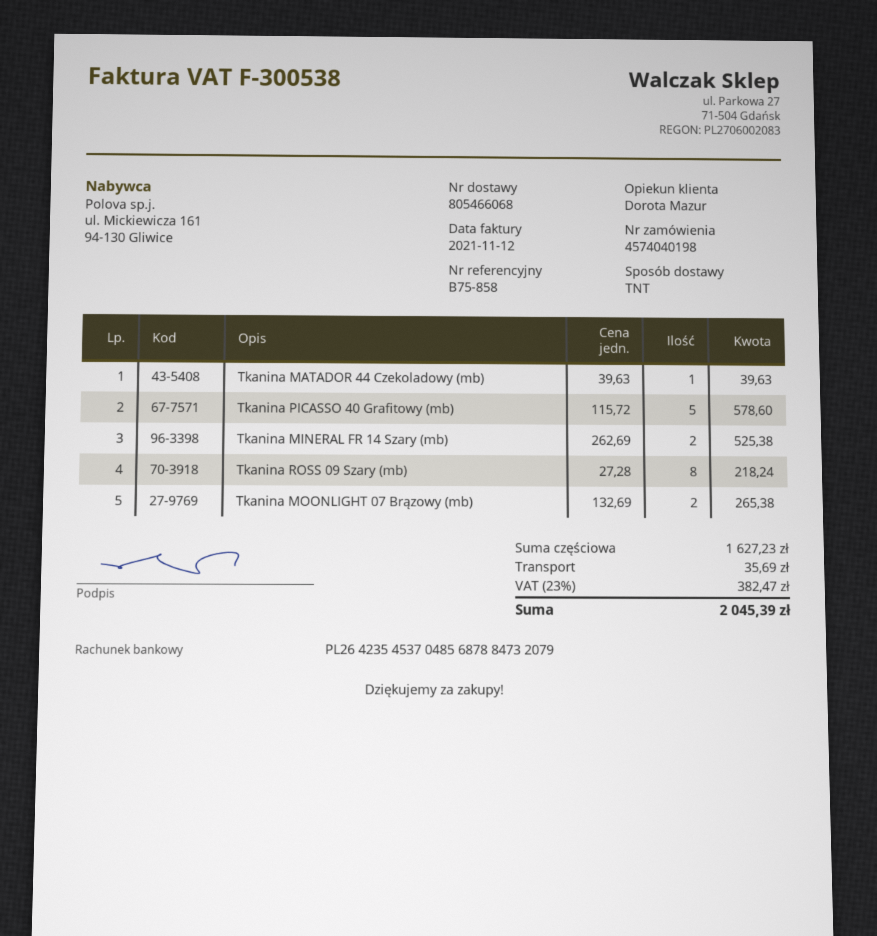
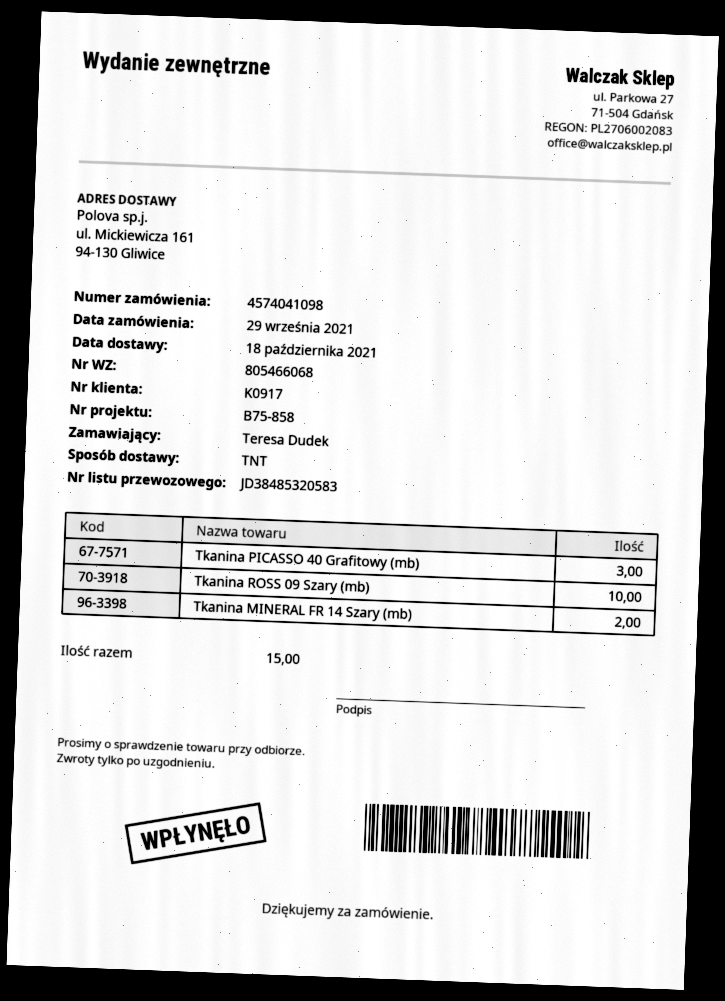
order number: 4574040198 -> 4574041098
Tkanina MATADOR 44 Czekoladowy (mb): 1 -> none
Tkanina PICASSO 40 Grafitowy (mb): 5 -> 3
Tkanina ROSS 09 Szary (mb): 8 -> 10
Tkanina MOONLIGHT 07 Brązowy (mb): 2 -> none

